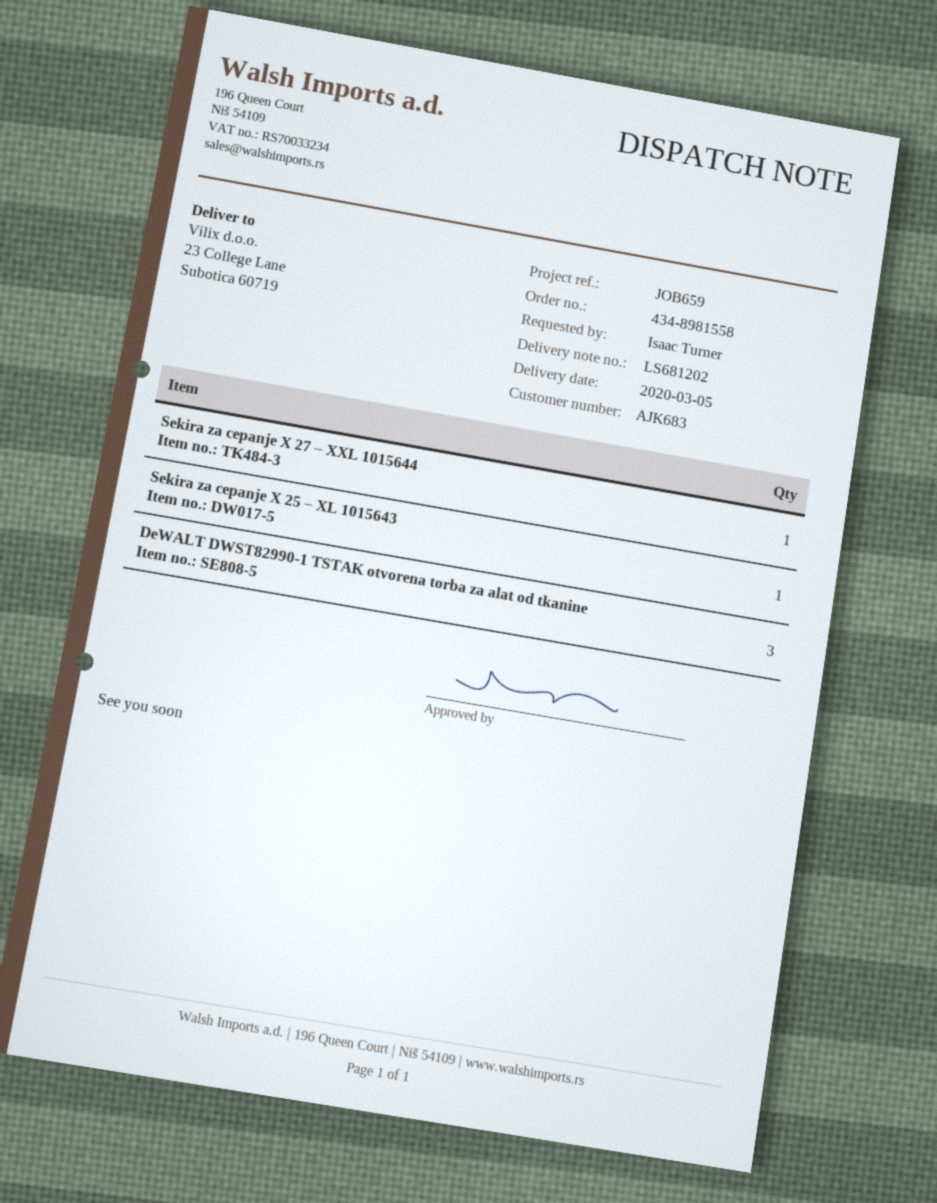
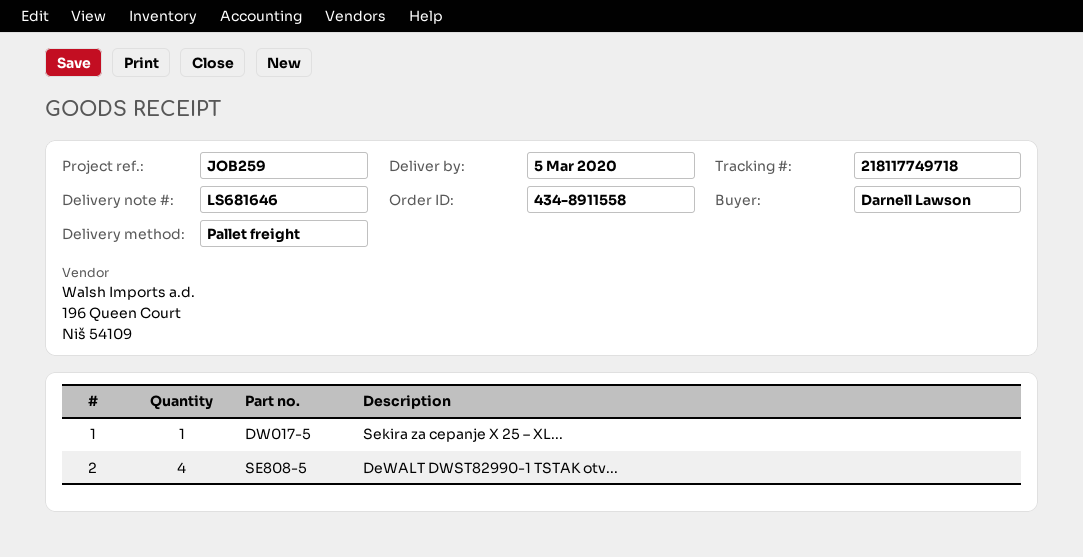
order number: 434-8981558 -> 434-8911558
delivery note number: LS681202 -> LS681646
reference: JOB659 -> JOB259
ordered by: Isaac Turner -> Darnell Lawson
Sekira za cepanje X 27 – XXL 1015644: 1 -> none
DeWALT DWST82990-1 TSTAK otvorena torba za alat od tkanine: 3 -> 4

